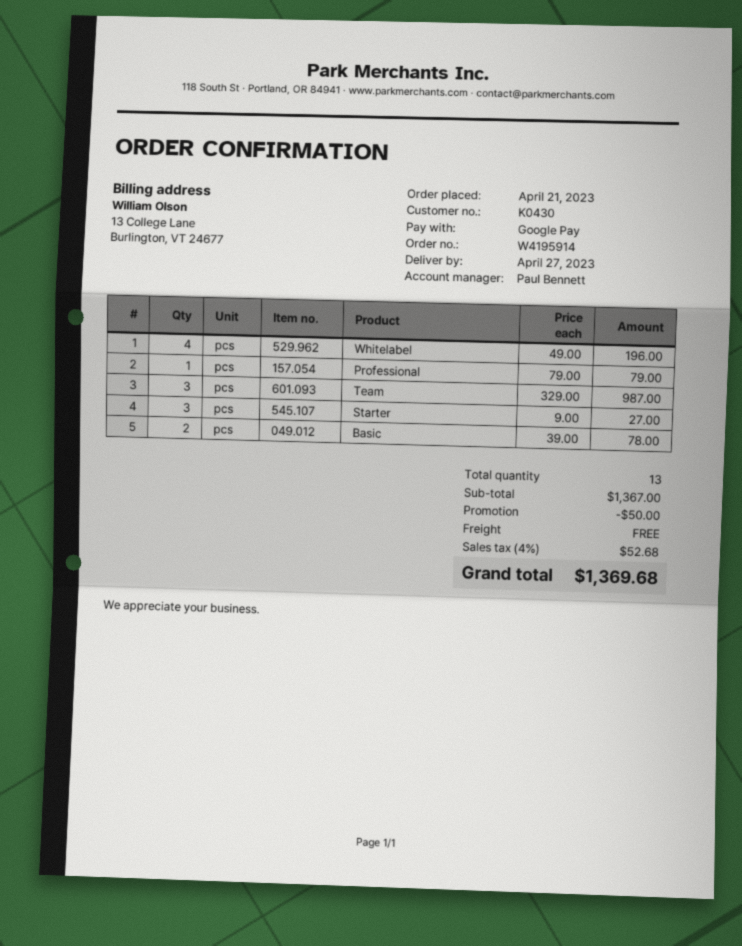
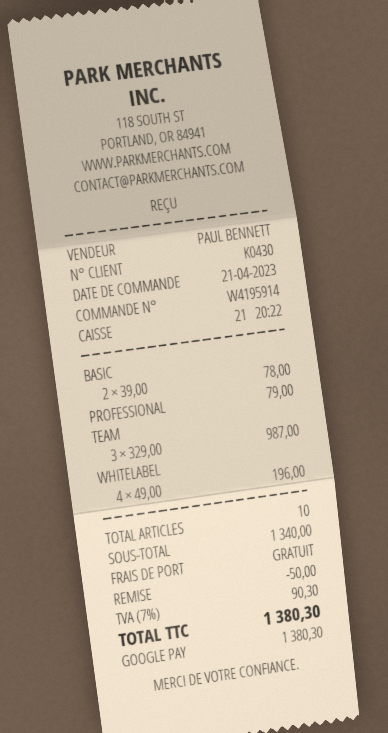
Starter: 3 x 9.00 = 27.00 -> none
total quantity: 13 -> 10
subtotal: 1367.00 -> 1340.00
tax: 4% = 52.68 -> 7% = 90.30
total: 1369.68 -> 1380.30

